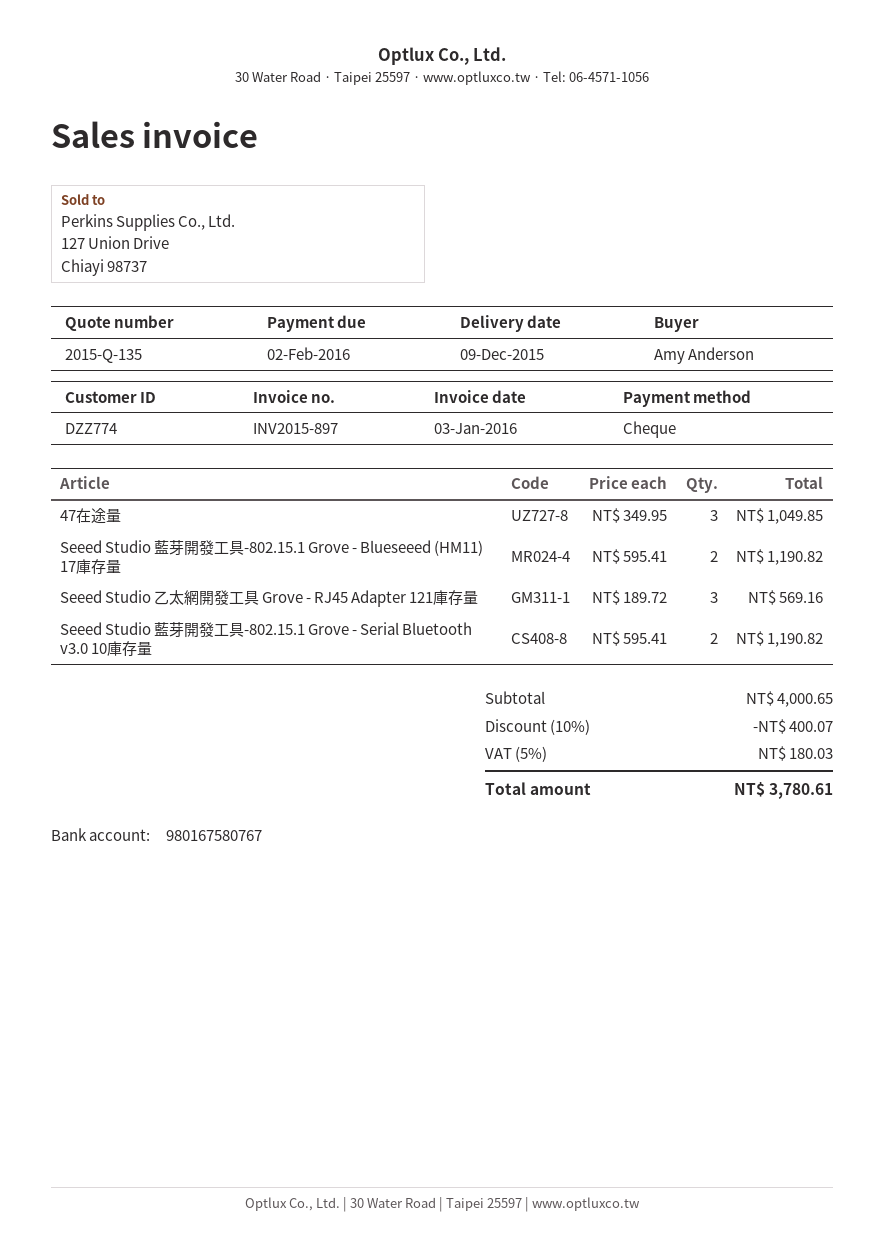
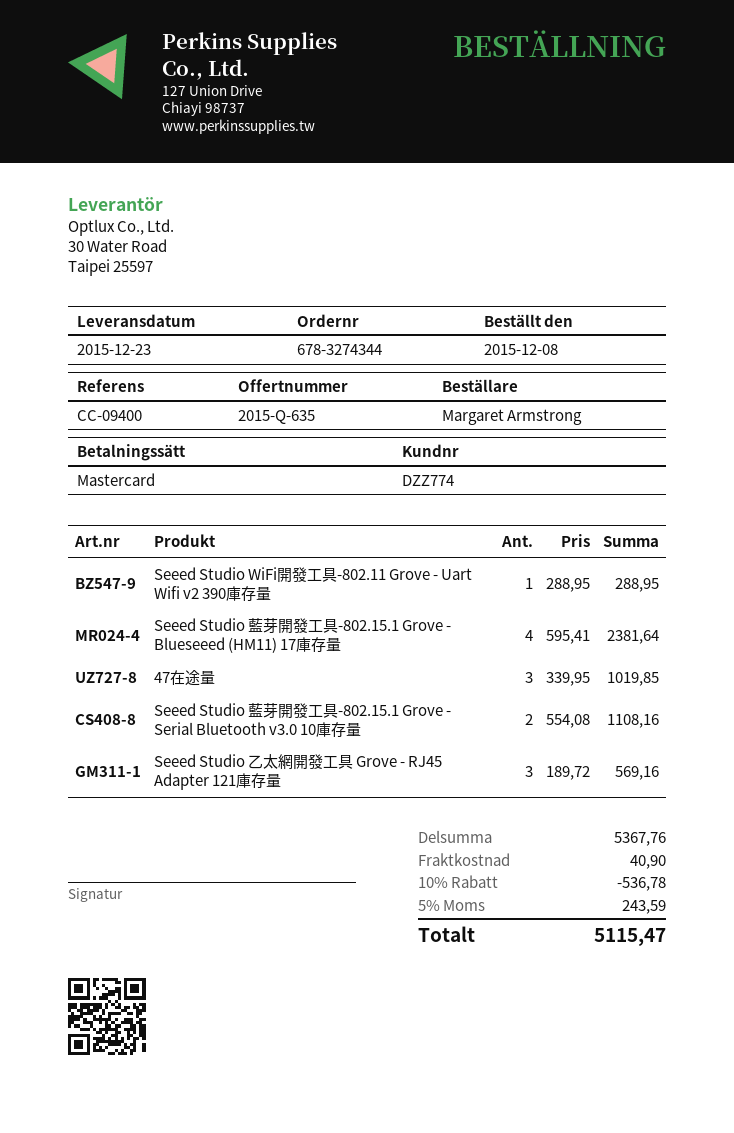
quote number: 2015-Q-135 -> 2015-Q-635
delivery date: 2015-12-09 -> 2015-12-23
ordered by: Amy Anderson -> Margaret Armstrong
payment method: cheque -> Mastercard
47在途量: 3 x 349.95 = 1049.85 -> 3 x 339.95 = 1019.85
Seeed Studio 藍芽開發工具-802.15.1 Grove - Blueseeed (HM11) 17庫存量: 2 x 595.41 = 1190.82 -> 4 x 595.41 = 2381.64
Seeed Studio 藍芽開發工具-802.15.1 Grove - Serial Bluetooth v3.0 10庫存量: 2 x 595.41 = 1190.82 -> 2 x 554.08 = 1108.16
Seeed Studio WiFi開發工具-802.11 Grove - Uart Wifi v2 390庫存量: none -> 1 x 288.95 = 288.95
subtotal: 4000.65 -> 5367.76
discount: 10% = 400.07 -> 10% = 536.78
shipping: none -> 40.90
tax: 5% = 180.03 -> 5% = 243.59
total: 3780.61 -> 5115.47

